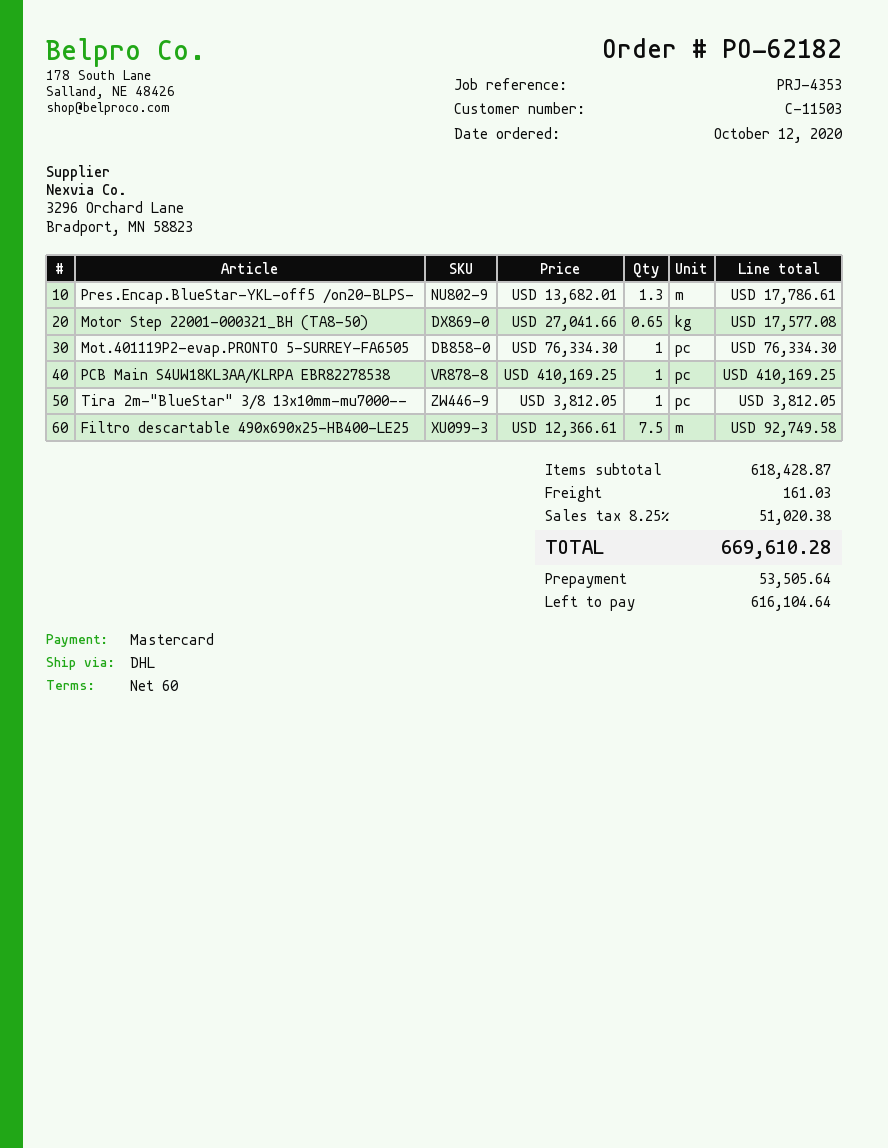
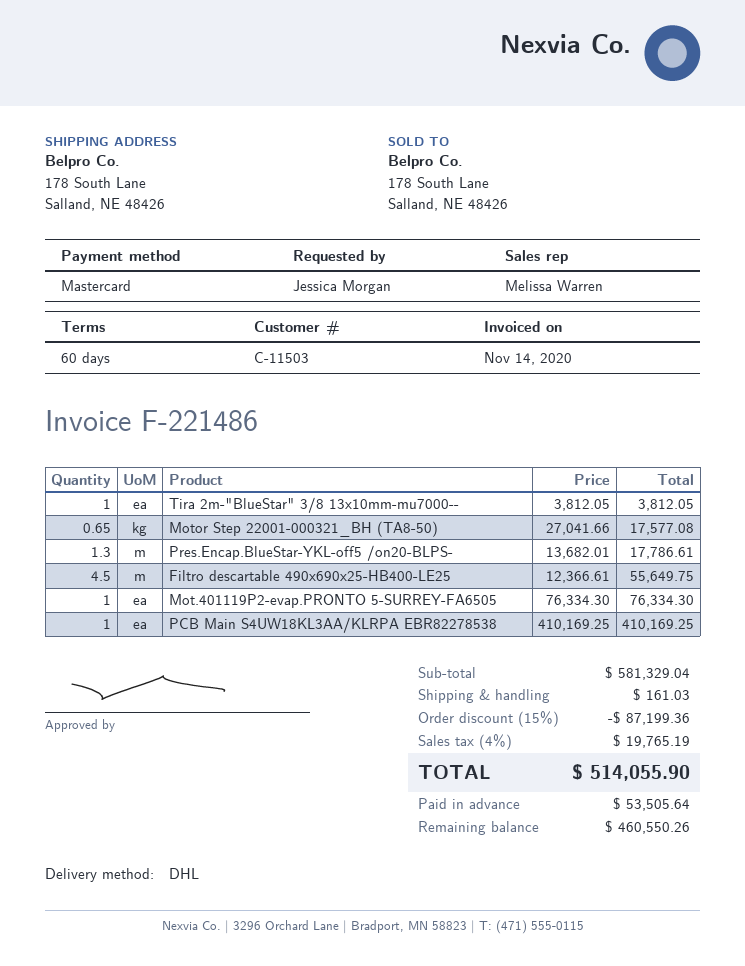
Filtro descartable 490x690x25-HB400-LE25: 7.5 x 12366.61 = 92749.58 -> 4.5 x 12366.61 = 55649.75
subtotal: 618428.87 -> 581329.04
discount: none -> 15% = 87199.36
tax: 8.25% = 51020.38 -> 4% = 19765.19
total: 669610.28 -> 514055.90
balance: 616104.64 -> 460550.26

